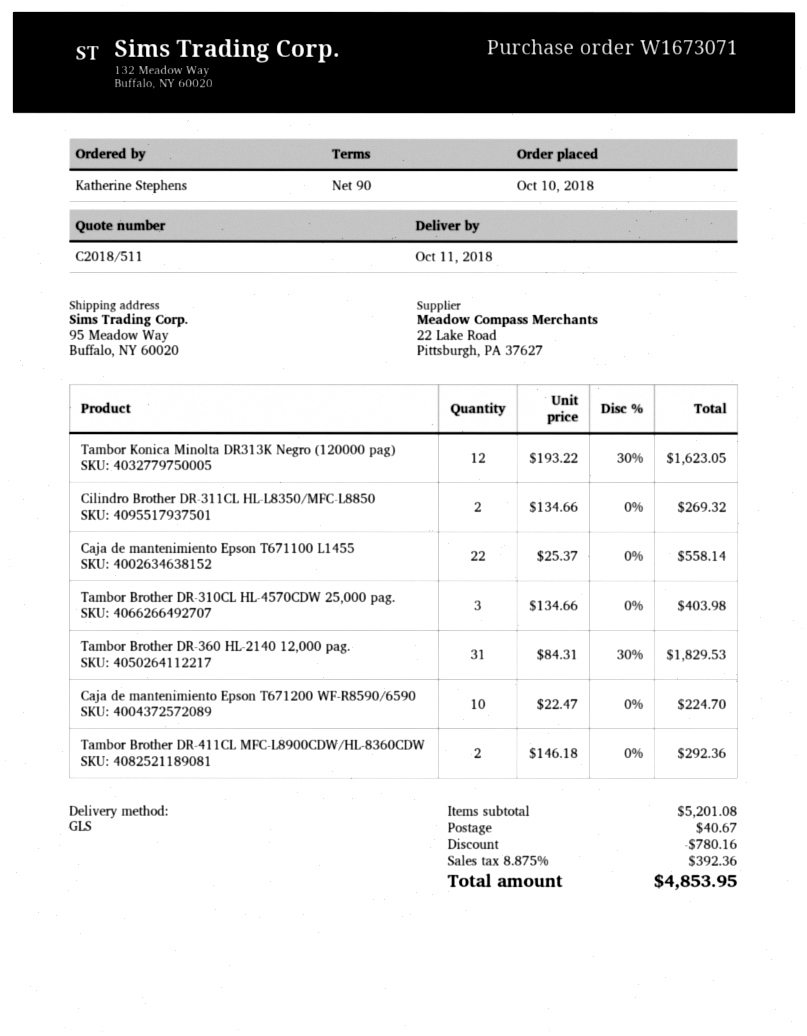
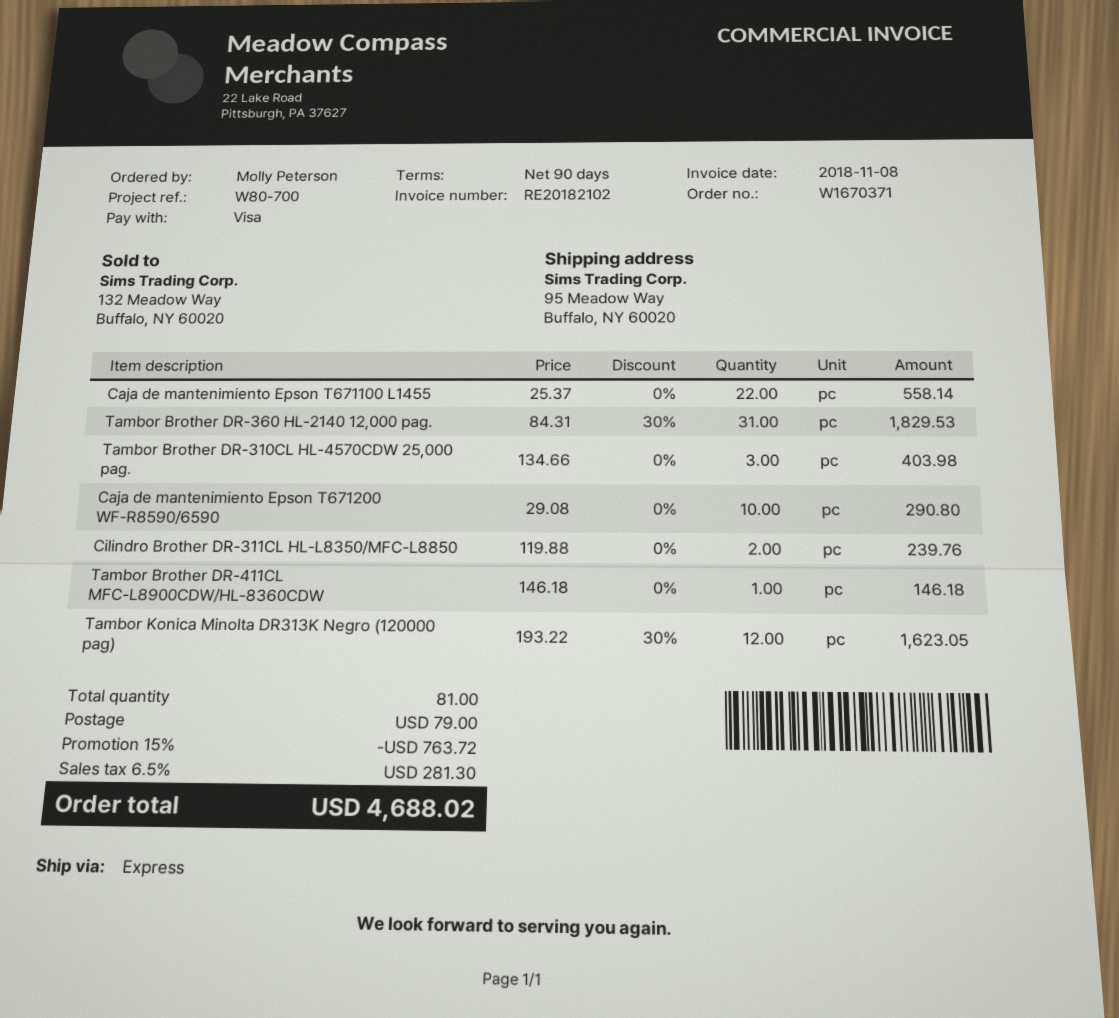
order number: W1673071 -> W1670371
ordered by: Katherine Stephens -> Molly Peterson
shipping method: GLS -> express
Cilindro Brother DR-311CL HL-L8350/MFC-L8850: 2 x 134.66 = 269.32 -> 2 x 119.88 = 239.76
Caja de mantenimiento Epson T671200 WF-R8590/6590: 10 x 22.47 = 224.70 -> 10 x 29.08 = 290.80
Tambor Brother DR-411CL MFC-L8900CDW/HL-8360CDW: 2 x 146.18 = 292.36 -> 1 x 146.18 = 146.18
discount: 780.16 -> 763.72
shipping: 40.67 -> 79.00
tax: 8.875% = 392.36 -> 6.5% = 281.30
total: 4853.95 -> 4688.02

